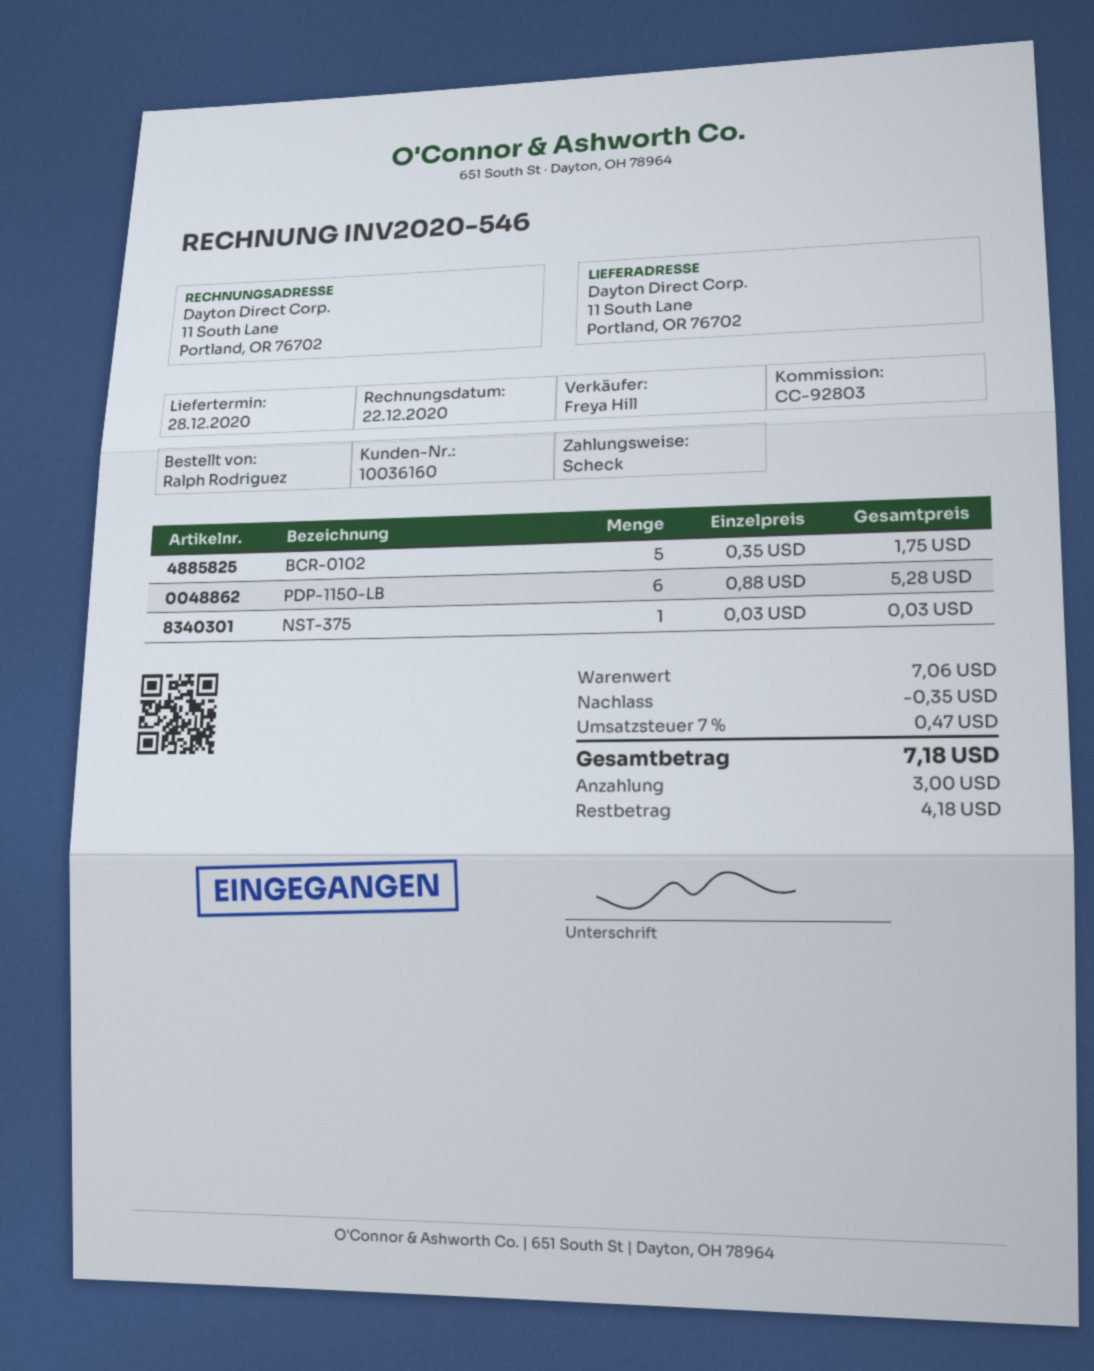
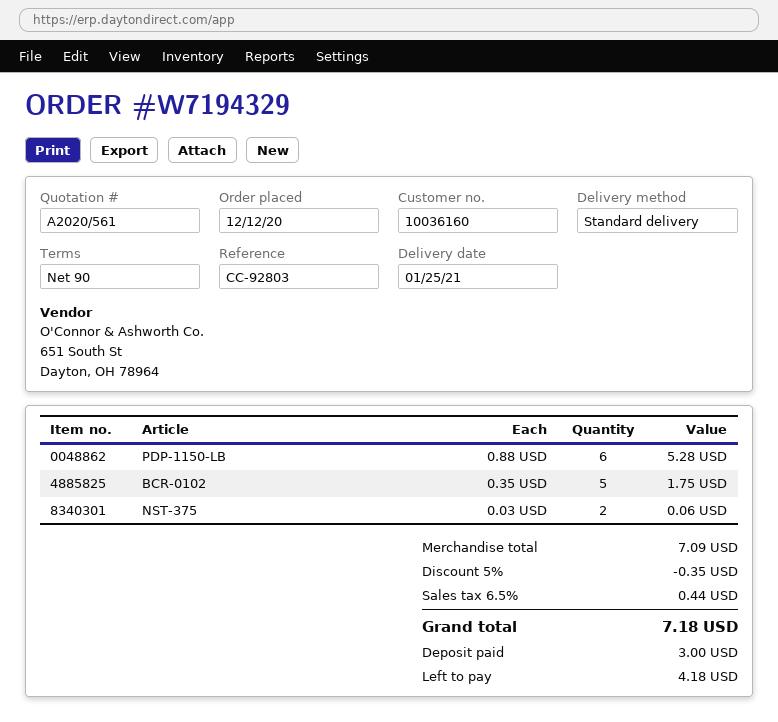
delivery date: 2020-12-28 -> 2021-01-25
NST-375: 1 x 0.03 = 0.03 -> 2 x 0.03 = 0.06
subtotal: 7.06 -> 7.09
tax: 7% = 0.47 -> 6.5% = 0.44

